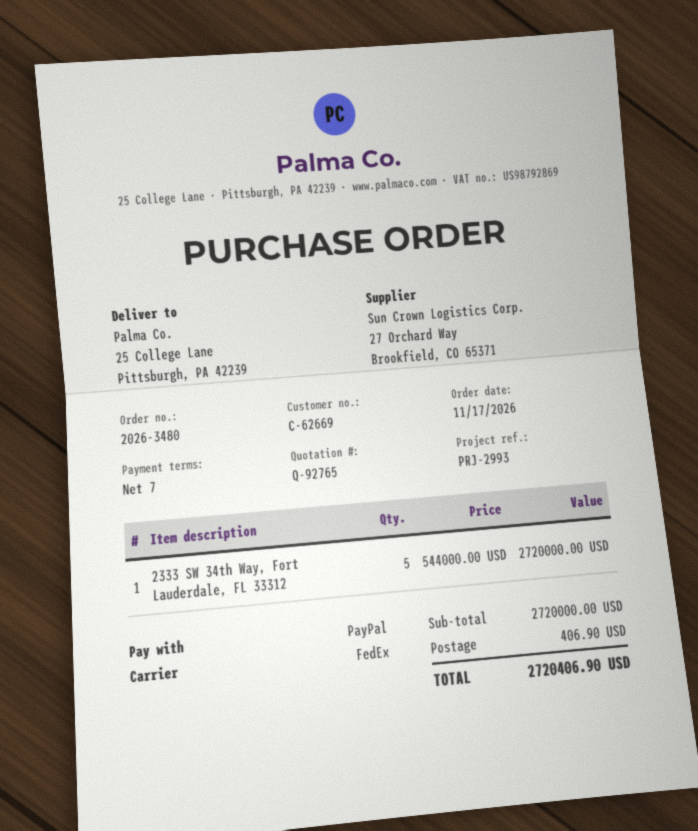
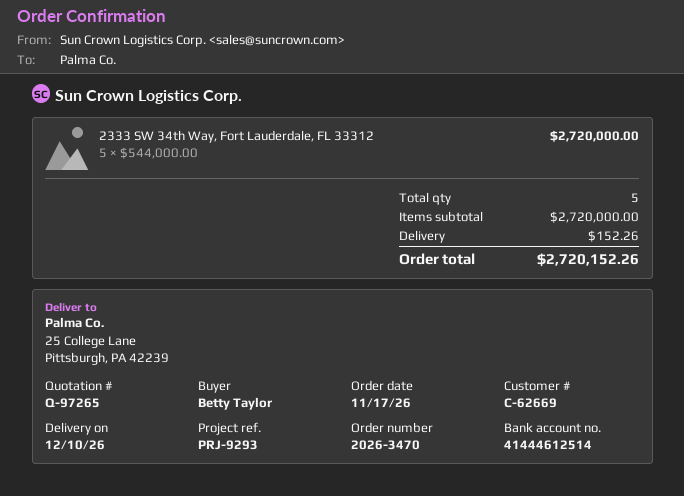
quote number: Q-92765 -> Q-97265
order number: 2026-3480 -> 2026-3470
reference: PRJ-2993 -> PRJ-9293
shipping: 406.90 -> 152.26
total: 2720406.90 -> 2720152.26

